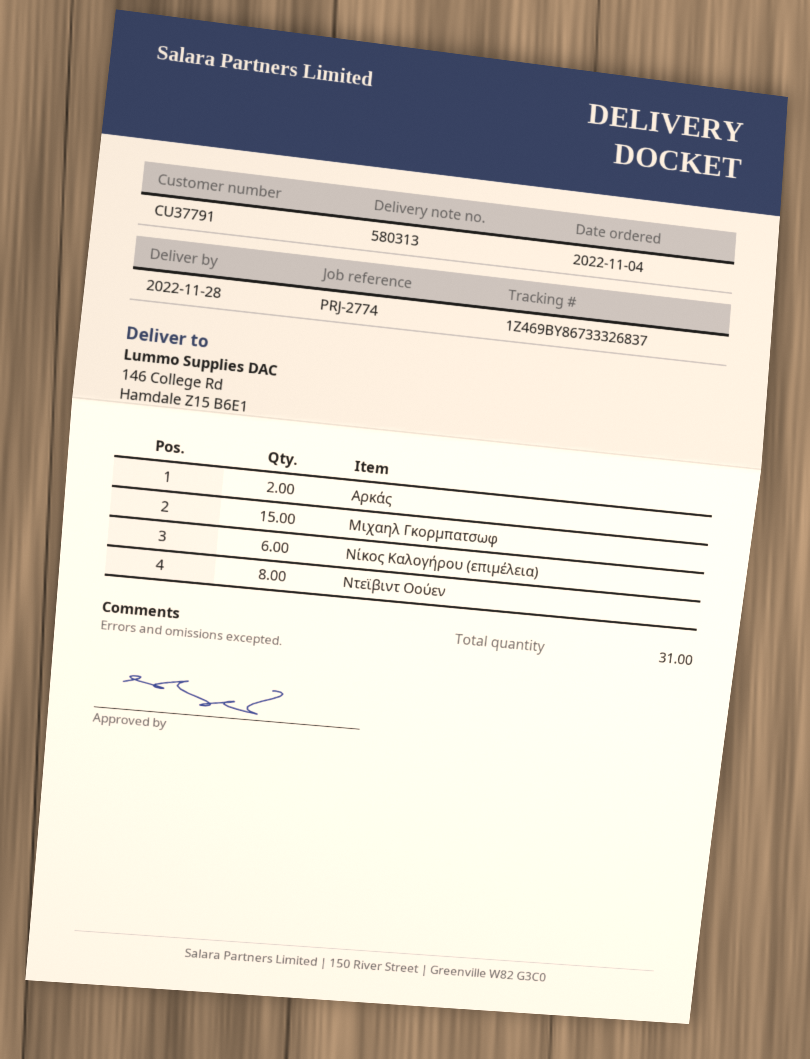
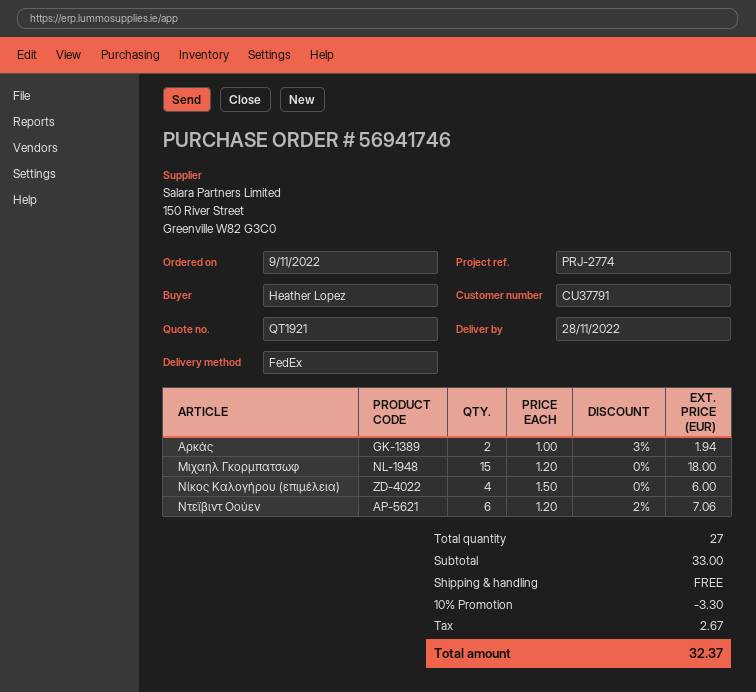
order date: 2022-11-04 -> 2022-11-09
Νίκος Καλογήρου (επιμέλεια): 6 -> 4
Ντεϊβιντ Οούεν: 8 -> 6
total quantity: 31 -> 27

